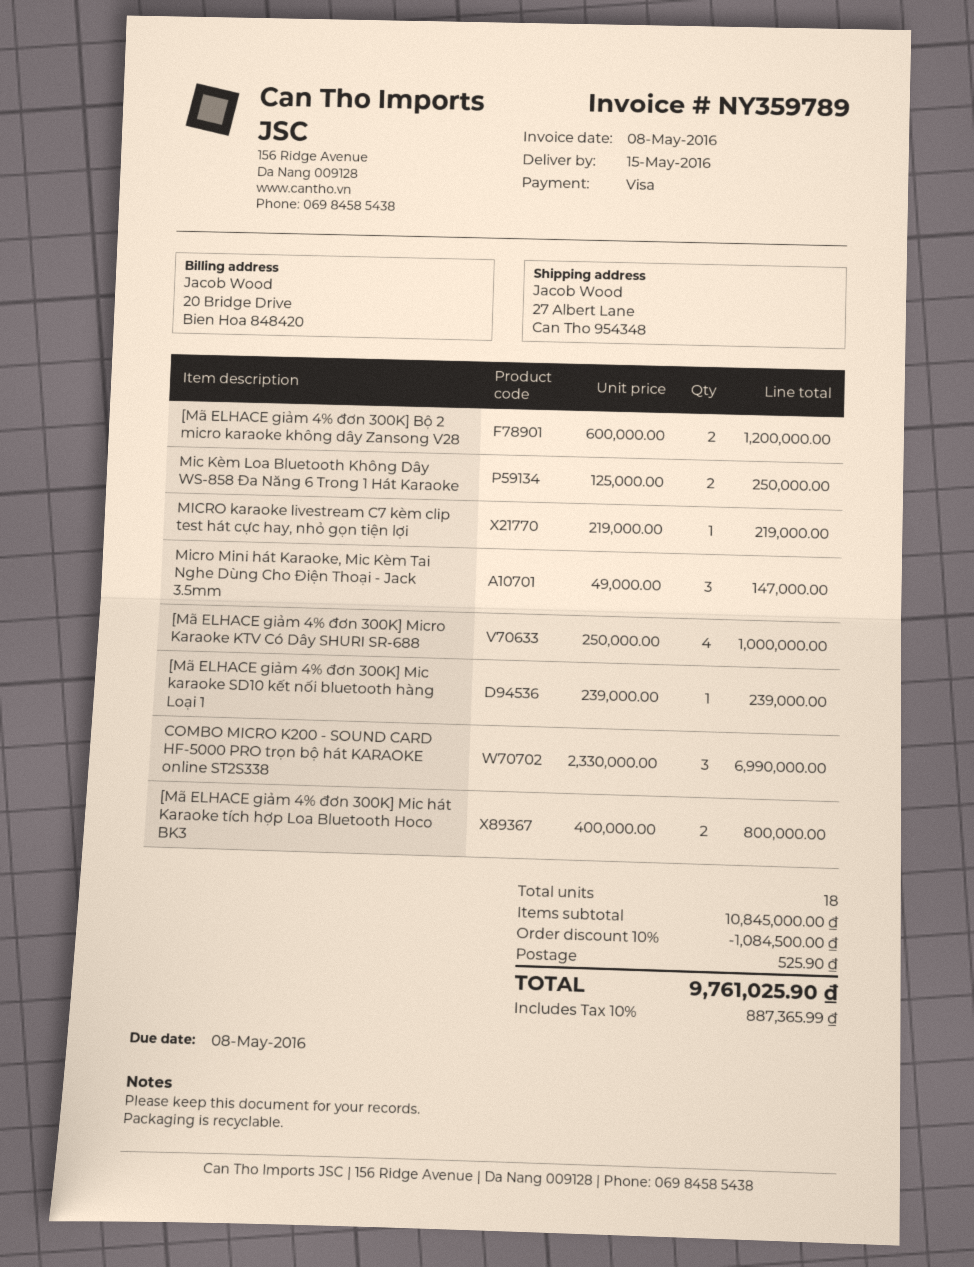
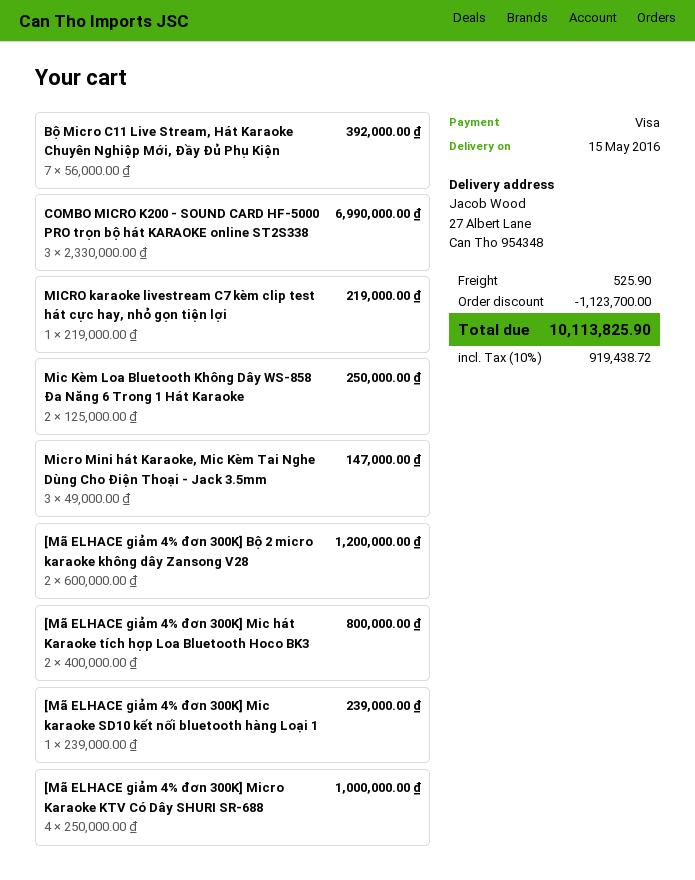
Bộ Micro C11 Live Stream, Hát Karaoke Chuyên Nghiệp Mới, Đầy Đủ Phụ Kiện: none -> 7 x 56000.00 = 392000.00
discount: 1084500.00 -> 1123700.00
tax: 10% = 887365.99 -> 10% = 919438.72
total: 9761025.90 -> 10113825.90

